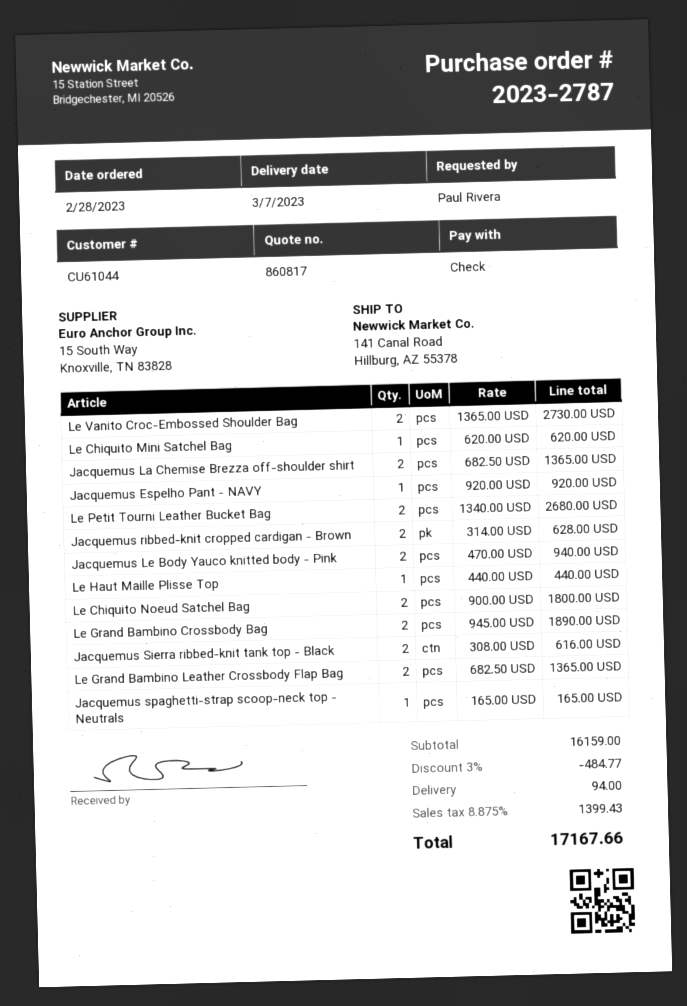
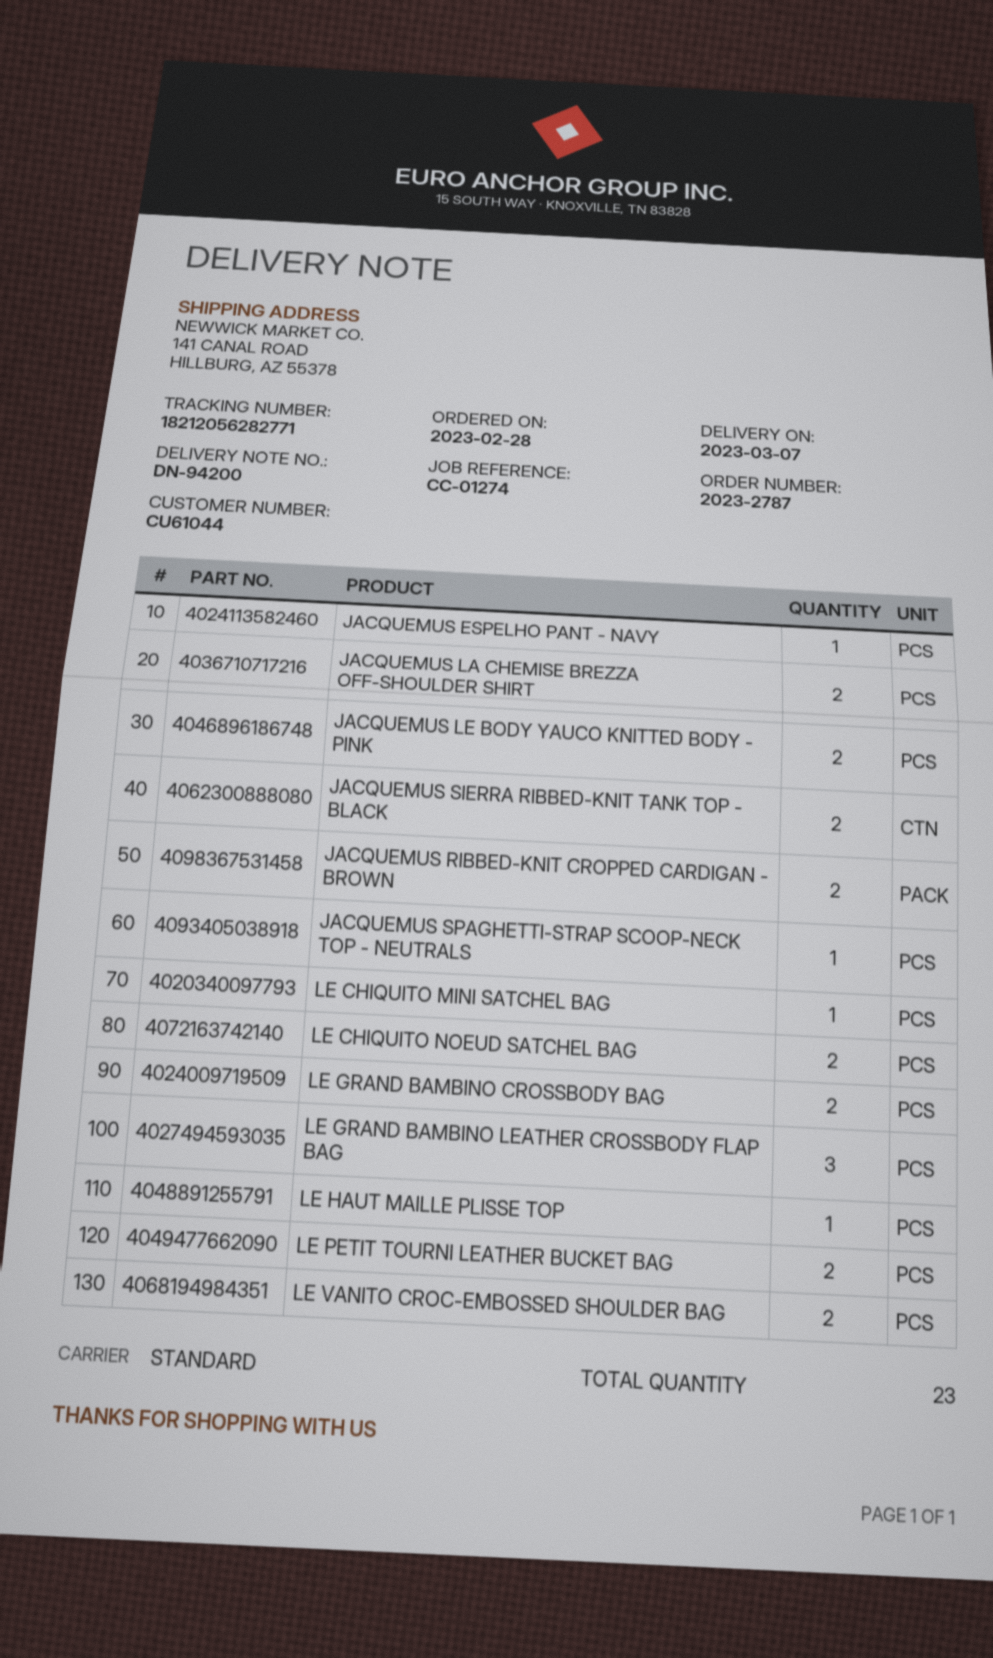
Le Grand Bambino Leather Crossbody Flap Bag: 2 -> 3

